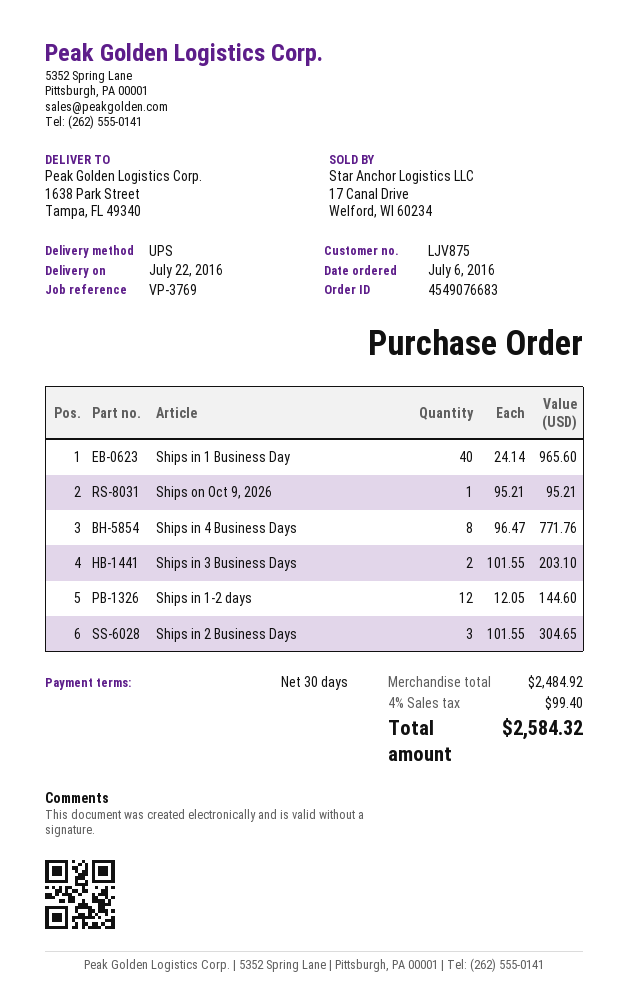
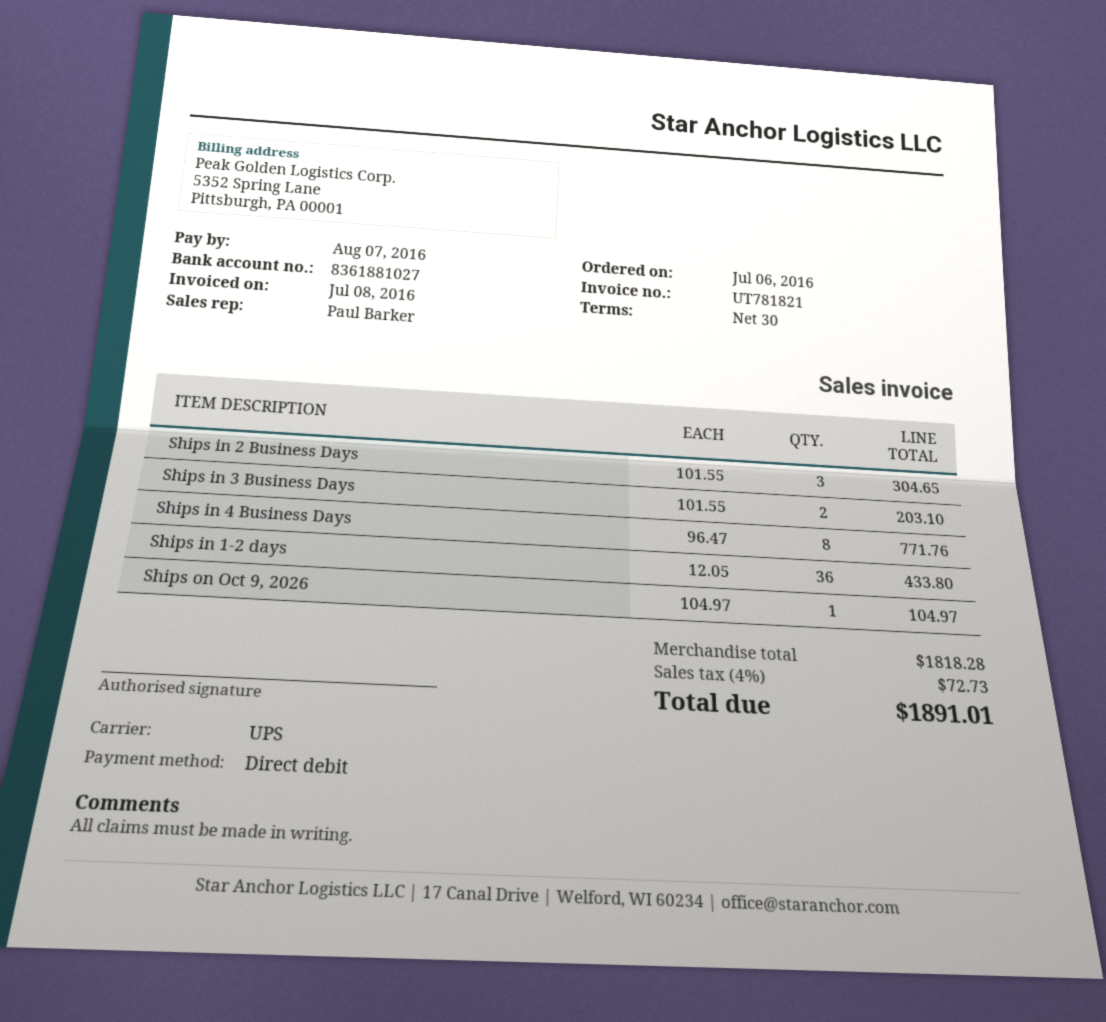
Ships in 1 Business Day: 40 x 24.14 = 965.60 -> none
Ships on Oct 9, 2026: 1 x 95.21 = 95.21 -> 1 x 104.97 = 104.97
Ships in 1-2 days: 12 x 12.05 = 144.60 -> 36 x 12.05 = 433.80
subtotal: 2484.92 -> 1818.28
tax: 4% = 99.40 -> 4% = 72.73
total: 2584.32 -> 1891.01

